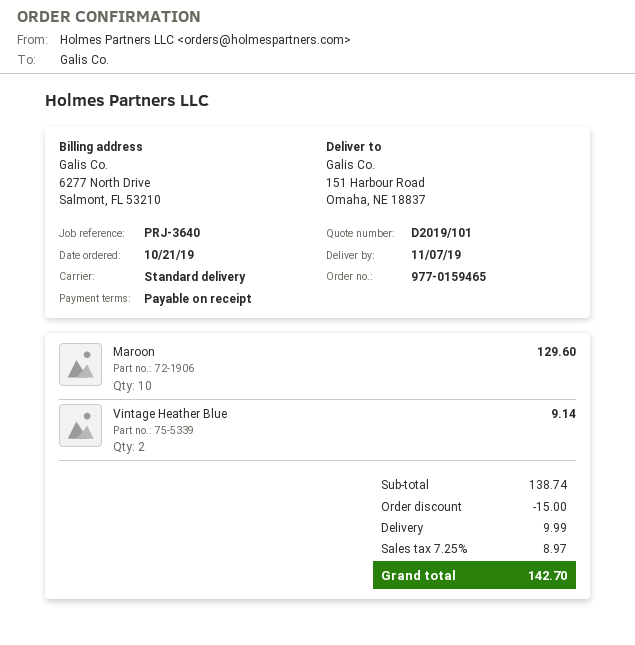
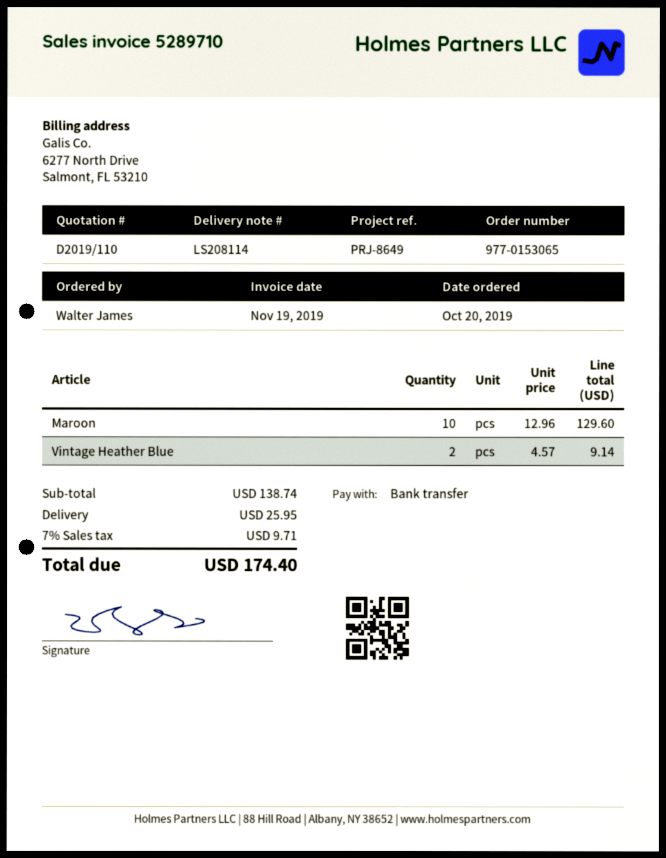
quote number: D2019/101 -> D2019/110
order number: 977-0159465 -> 977-0153065
order date: 2019-10-21 -> 2019-10-20
reference: PRJ-3640 -> PRJ-8649
discount: 15.00 -> none
shipping: 9.99 -> 25.95
tax: 7.25% = 8.97 -> 7% = 9.71
total: 142.70 -> 174.40

